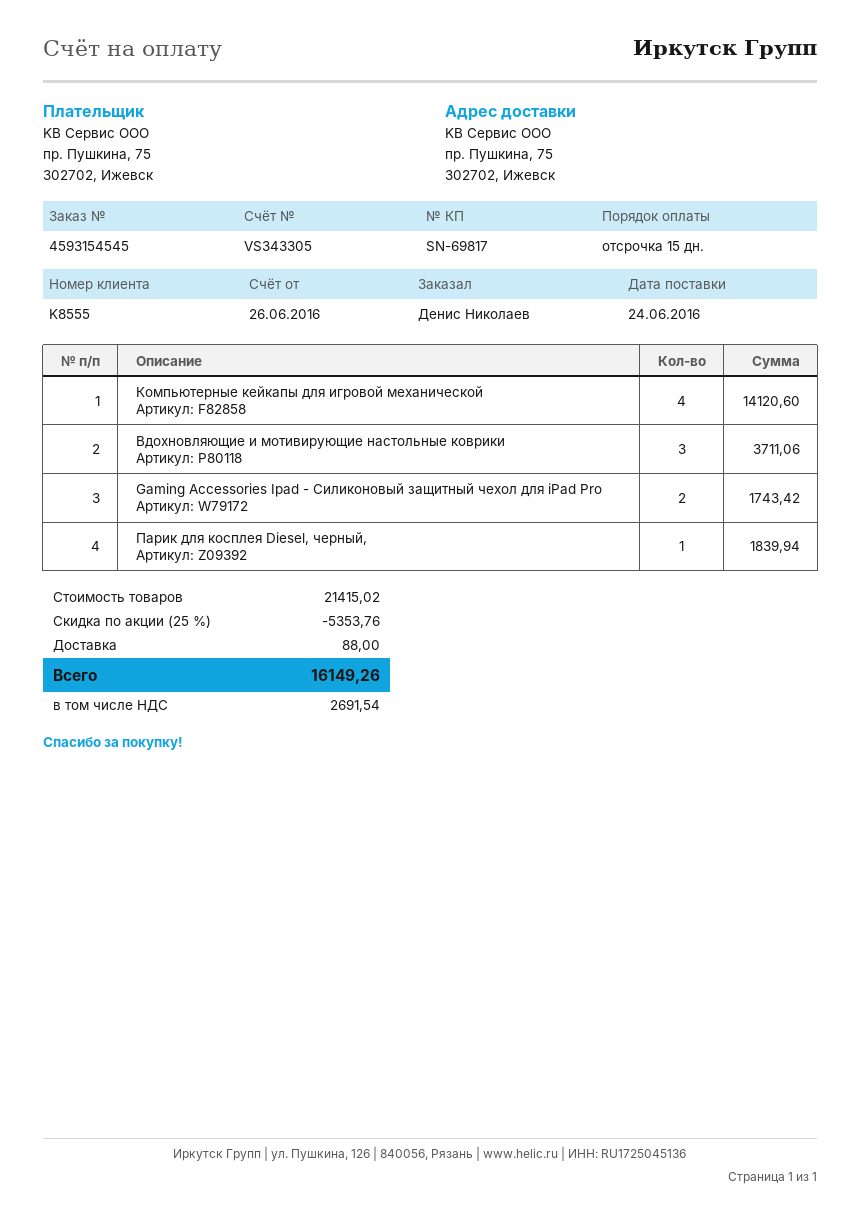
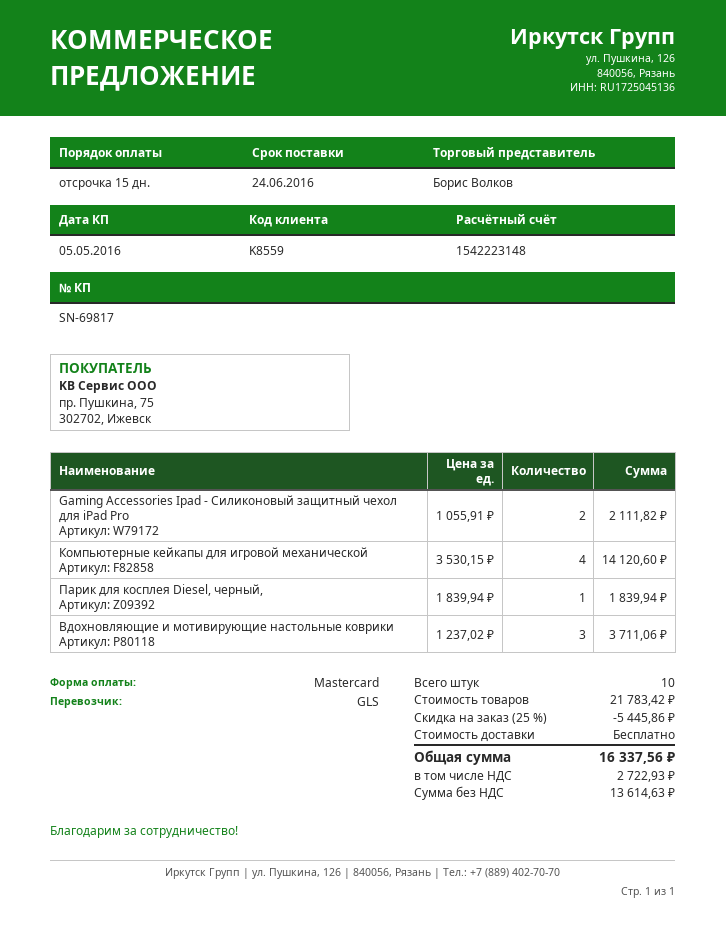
customer number: K8555 -> K8559
Gaming Accessories Ipad - Силиконовый защитный чехол для iPad Pro: 2 for 1743.42 -> 2 for 2111.82
subtotal: 21415.02 -> 21783.42
discount: 25% = 5353.76 -> 25% = 5445.86
shipping: 88.00 -> 0.00
tax: 2691.54 -> 2722.93
total: 16149.26 -> 16337.56

